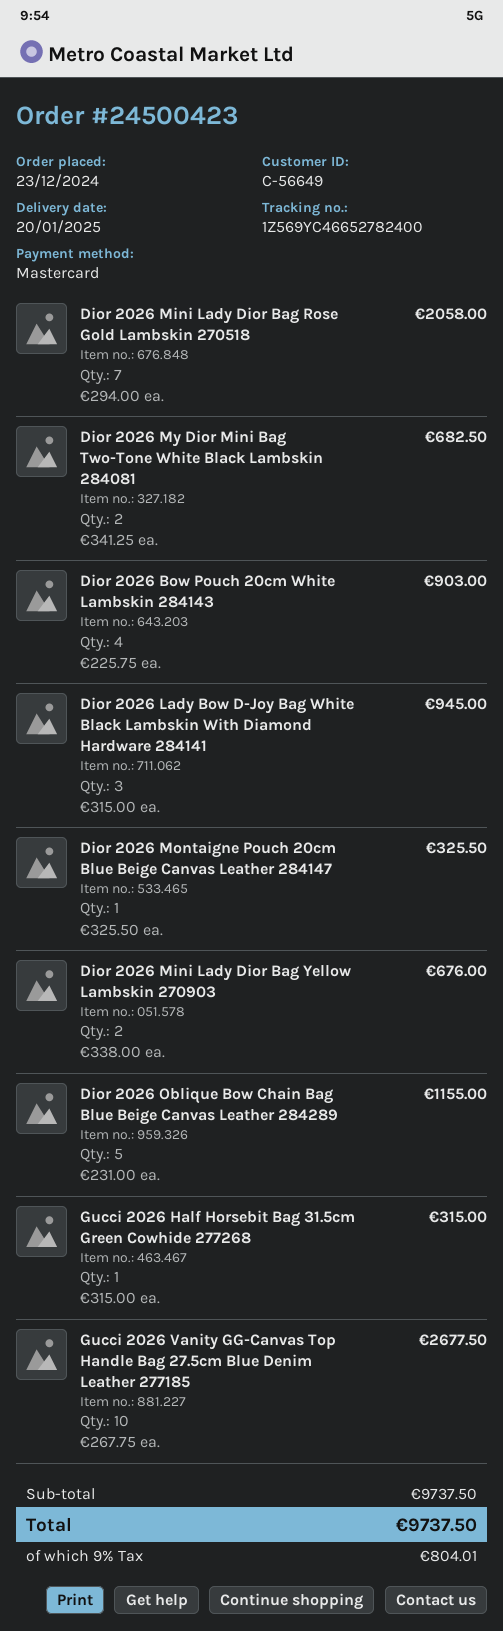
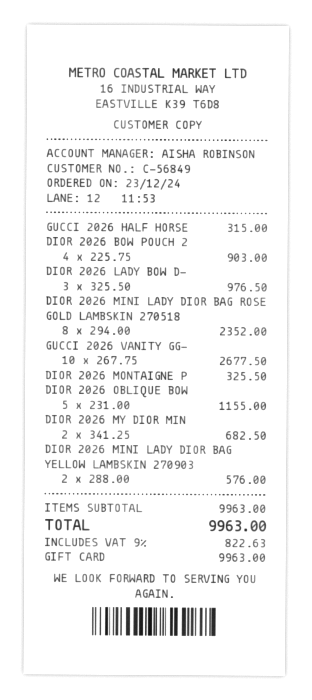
customer number: C-56649 -> C-56849
payment method: Mastercard -> gift card
Dior 2026 Mini Lady Dior Bag Rose Gold Lambskin 270518: 7 x 294.00 = 2058.00 -> 8 x 294.00 = 2352.00
Dior 2026 Lady Bow D-Joy Bag White Black Lambskin With Diamond Hardware 284141: 3 x 315.00 = 945.00 -> 3 x 325.50 = 976.50
Dior 2026 Mini Lady Dior Bag Yellow Lambskin 270903: 2 x 338.00 = 676.00 -> 2 x 288.00 = 576.00
subtotal: 9737.50 -> 9963.00
tax: 9% = 804.01 -> 9% = 822.63
total: 9737.50 -> 9963.00

